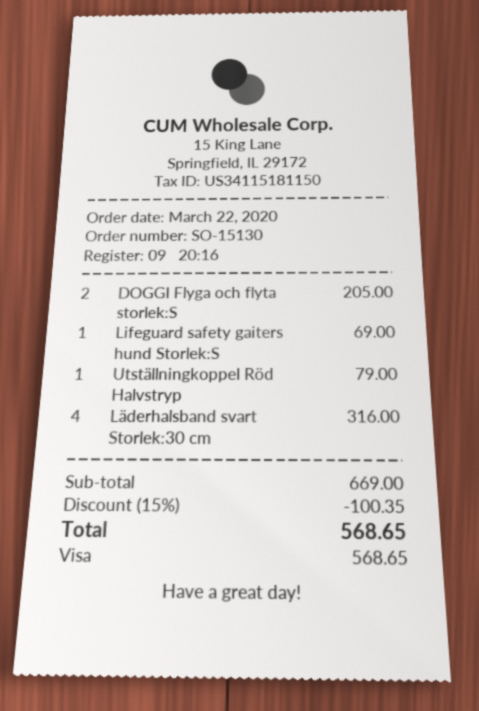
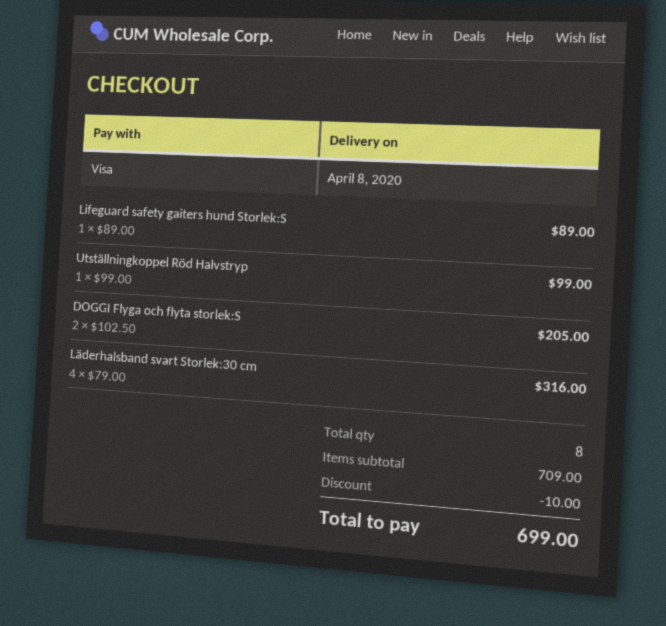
Lifeguard safety gaiters hund Storlek:S: 1 for 69.00 -> 1 for 89.00
Utställningkoppel Röd Halvstryp: 1 for 79.00 -> 1 for 99.00
subtotal: 669.00 -> 709.00
discount: 100.35 -> 10.00
total: 568.65 -> 699.00

